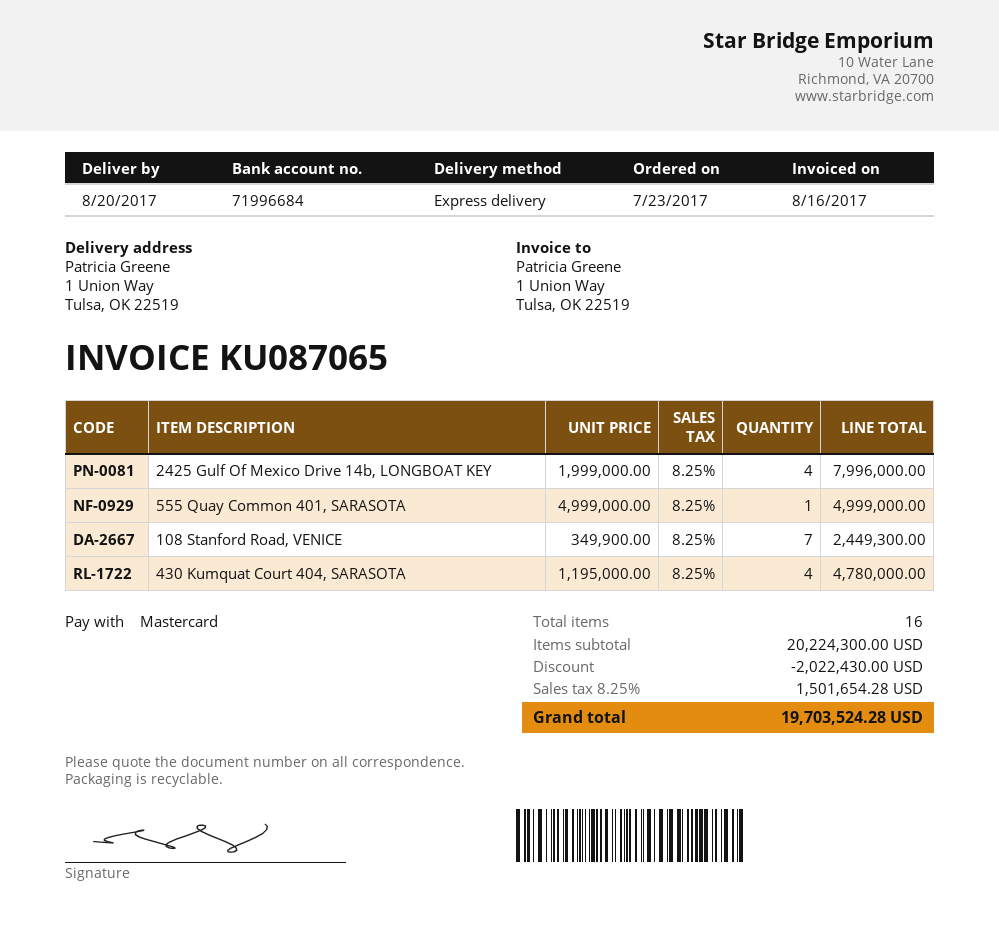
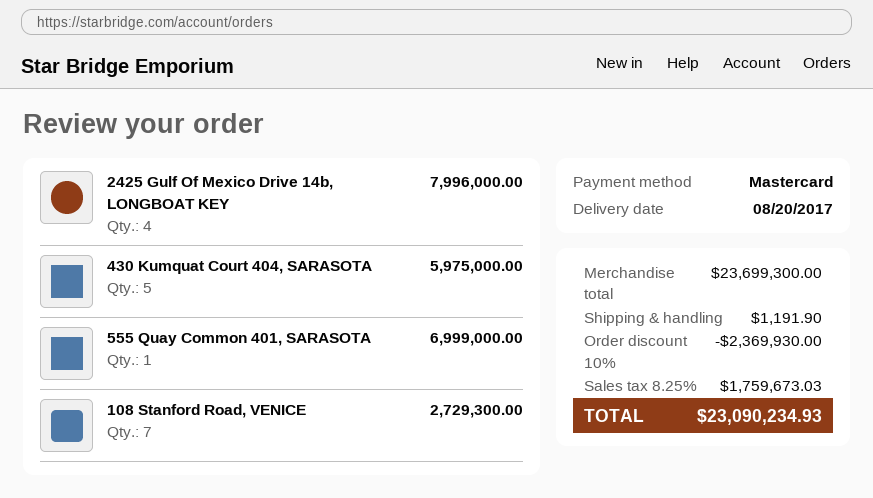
555 Quay Common 401, SARASOTA: 1 for 4999000.00 -> 1 for 6999000.00
108 Stanford Road, VENICE: 7 for 2449300.00 -> 7 for 2729300.00
430 Kumquat Court 404, SARASOTA: 4 for 4780000.00 -> 5 for 5975000.00
subtotal: 20224300.00 -> 23699300.00
discount: 2022430.00 -> 2369930.00
shipping: none -> 1191.90
tax: 8.25% = 1501654.28 -> 8.25% = 1759673.03
total: 19703524.28 -> 23090234.93

